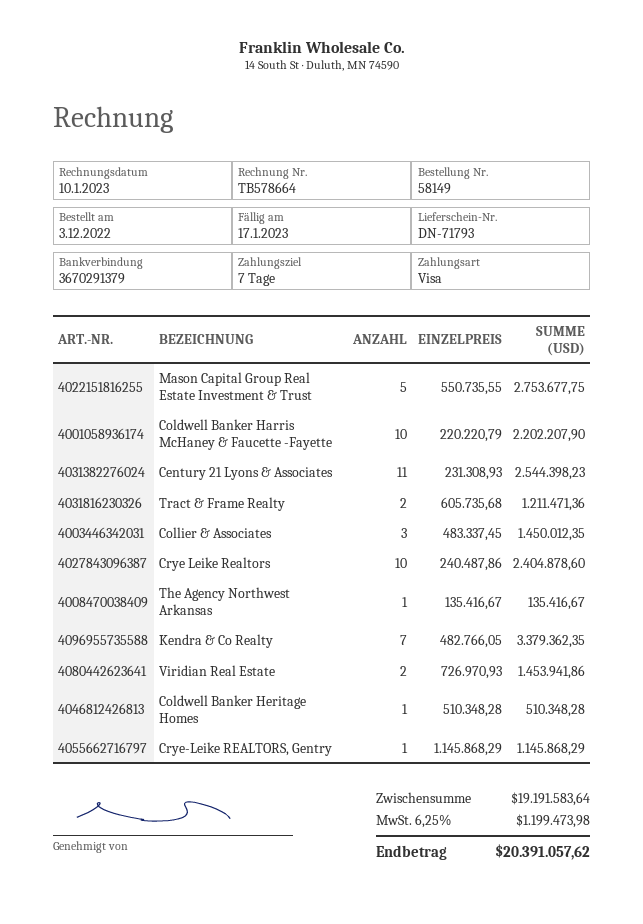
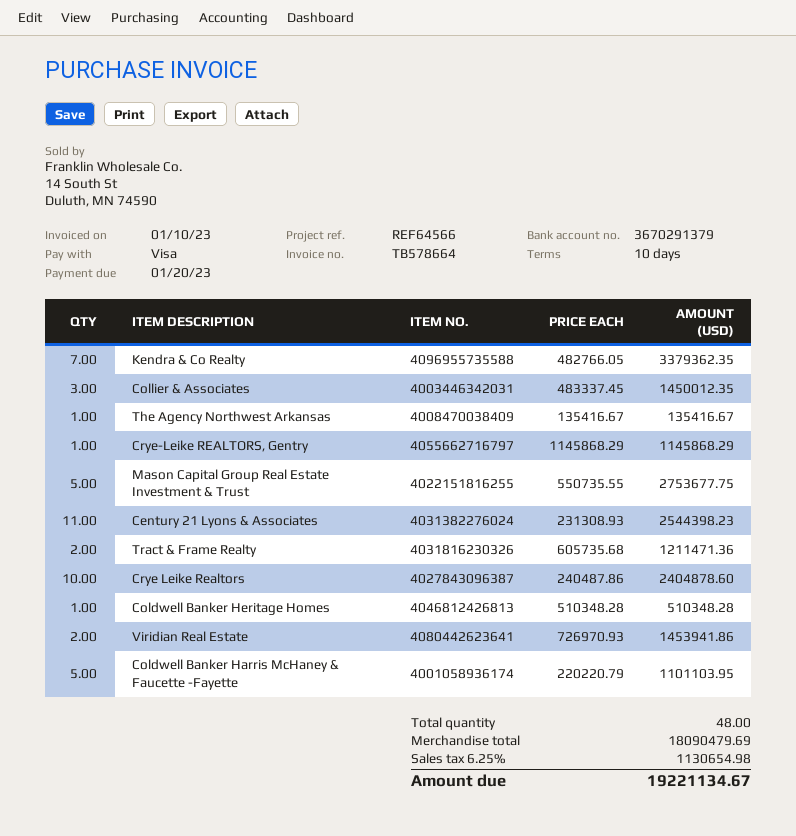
payment terms: 7 days -> 10 days
due date: 2023-01-17 -> 2023-01-20
Coldwell Banker Harris McHaney & Faucette -Fayette: 10 x 220220.79 = 2202207.90 -> 5 x 220220.79 = 1101103.95
subtotal: 19191583.64 -> 18090479.69
tax: 6.25% = 1199473.98 -> 6.25% = 1130654.98
total: 20391057.62 -> 19221134.67

